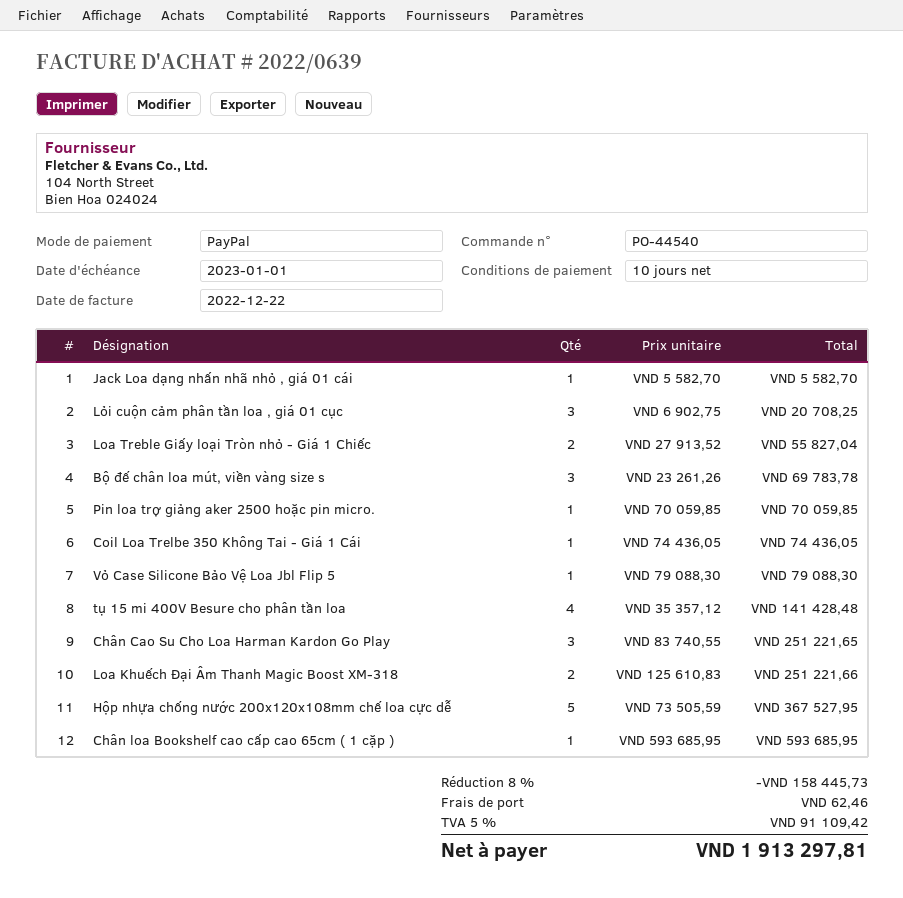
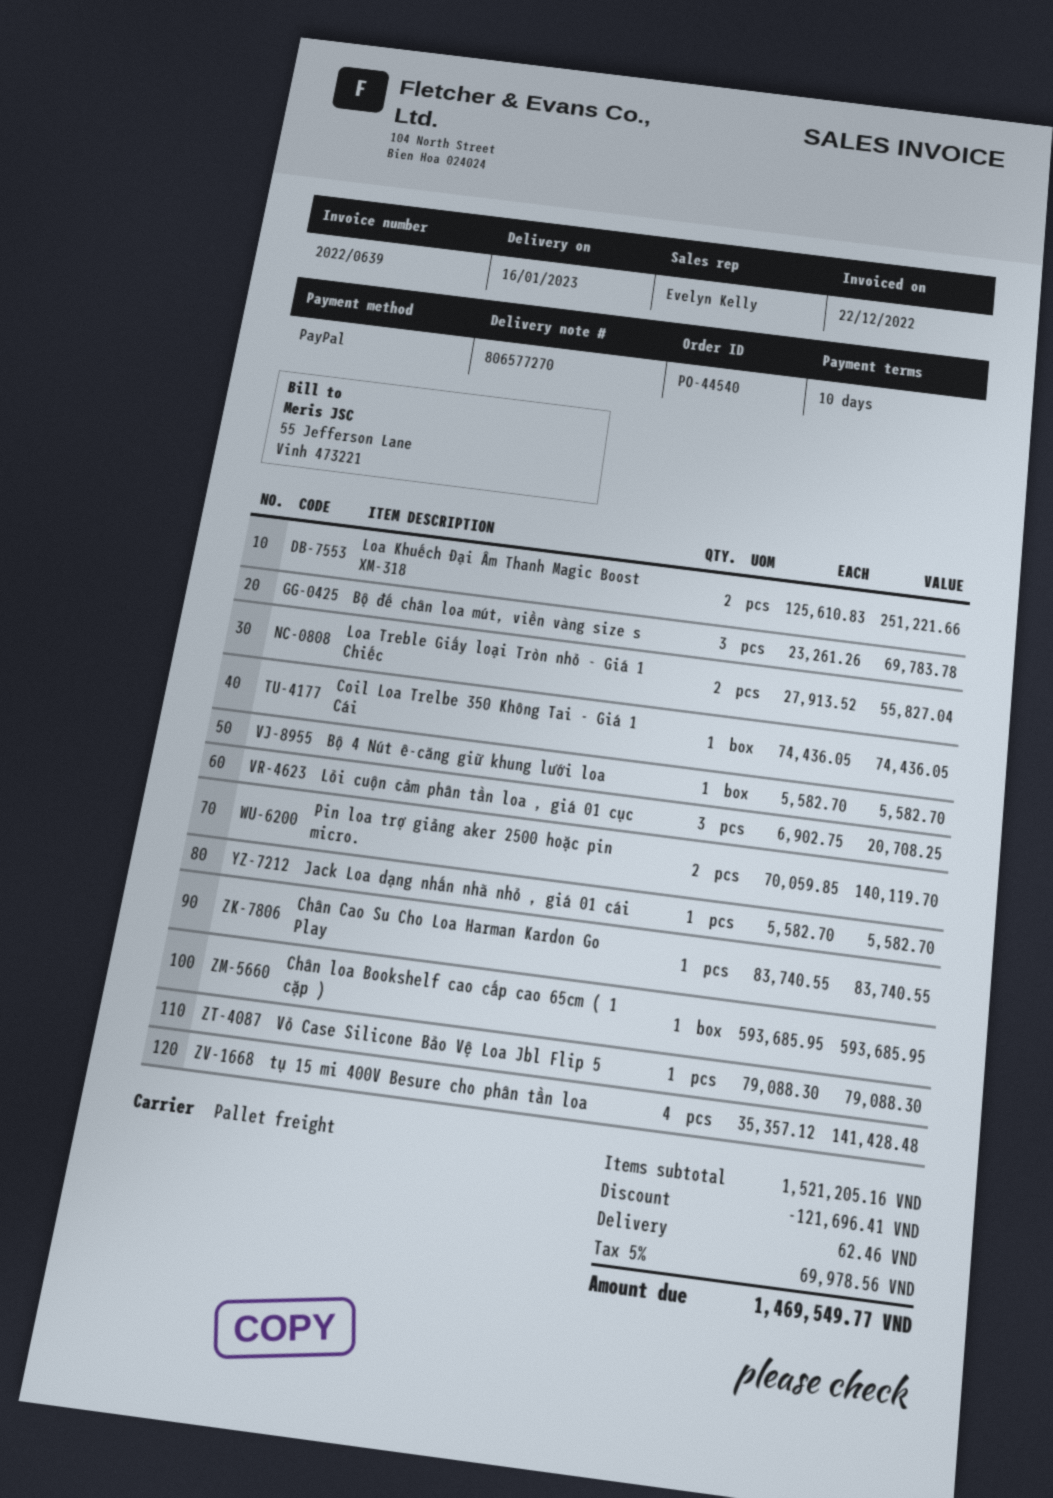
Pin loa trợ giảng aker 2500 hoặc pin micro.: 1 x 70059.85 = 70059.85 -> 2 x 70059.85 = 140119.70
Chân Cao Su Cho Loa Harman Kardon Go Play: 3 x 83740.55 = 251221.65 -> 1 x 83740.55 = 83740.55
Hộp nhựa chống nước 200x120x108mm chế loa cực dễ: 5 x 73505.59 = 367527.95 -> none
Bộ 4 Nút ê-căng giữ khung lưới loa: none -> 1 x 5582.70 = 5582.70
discount: 158445.73 -> 121696.41
tax: 5% = 91109.42 -> 5% = 69978.56
total: 1913297.81 -> 1469549.77

